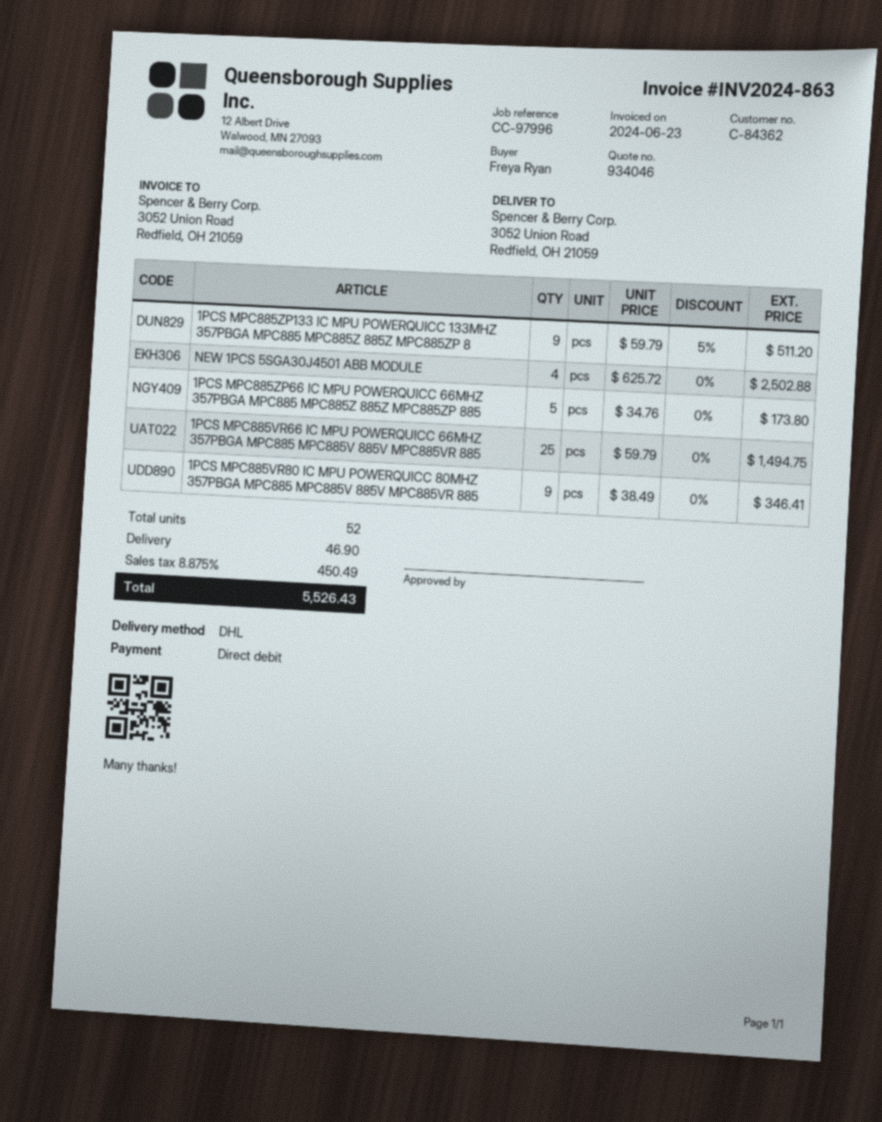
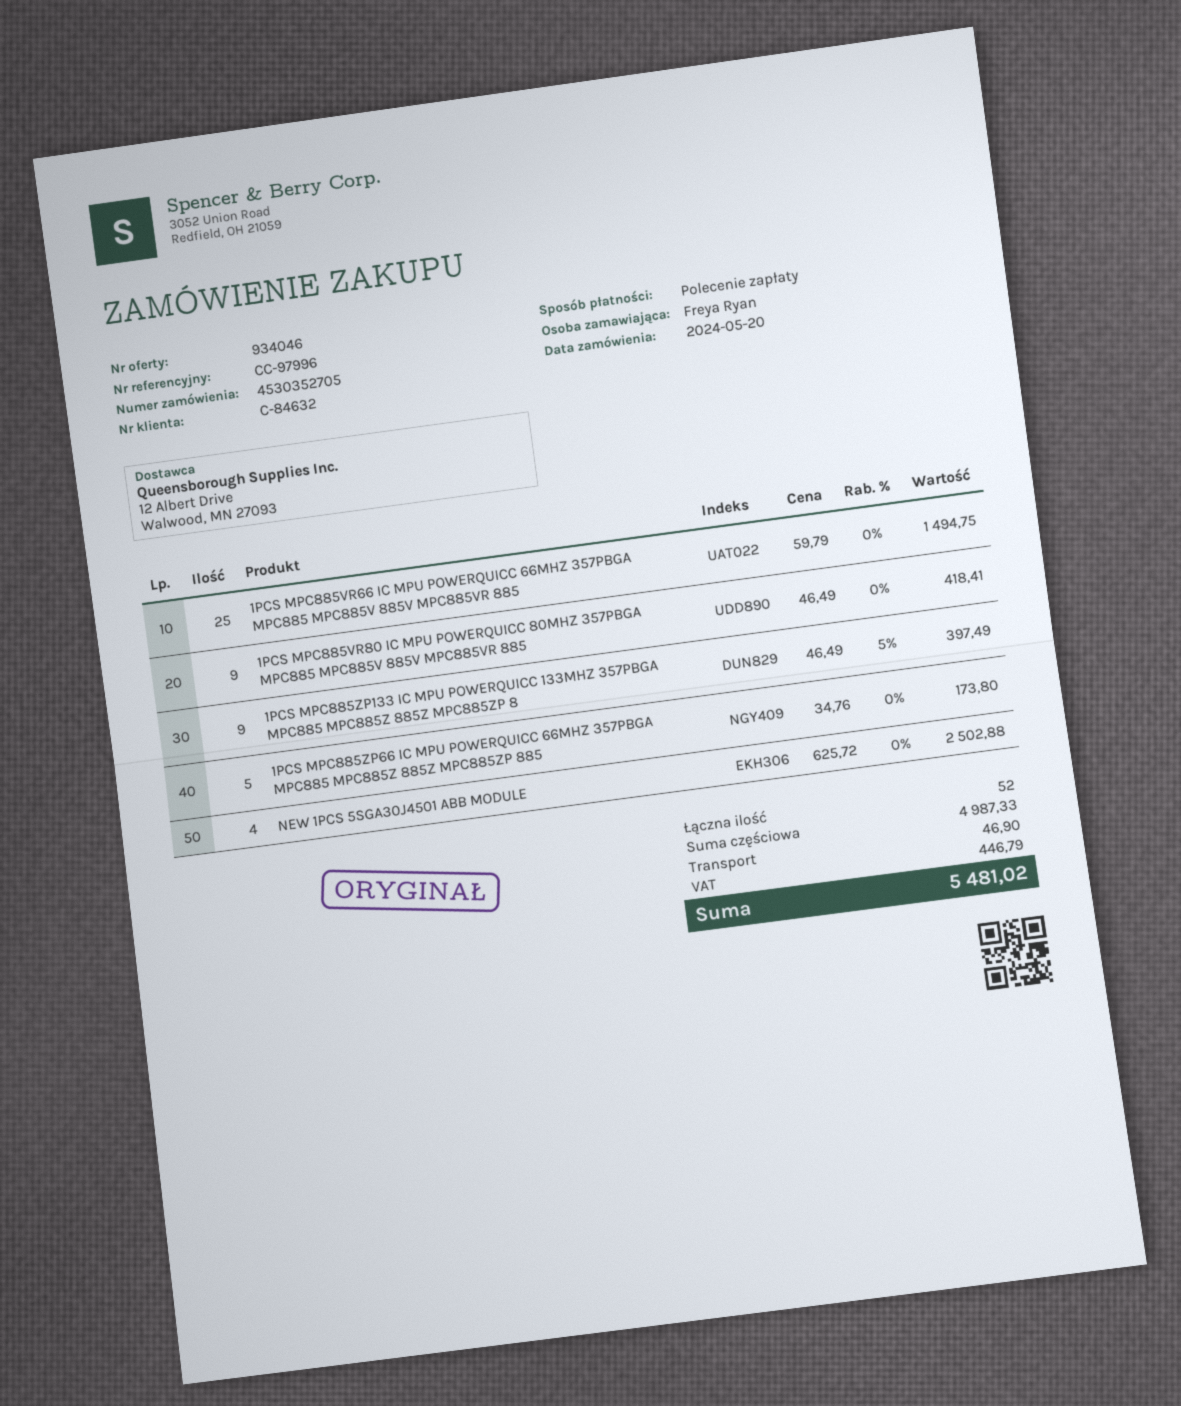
customer number: C-84362 -> C-84632
1PCS MPC885ZP133 IC MPU POWERQUICC 133MHZ 357PBGA MPC885 MPC885Z 885Z MPC885ZP 8: 9 x 59.79 - 5% = 511.20 -> 9 x 46.49 - 5% = 397.49
1PCS MPC885VR80 IC MPU POWERQUICC 80MHZ 357PBGA MPC885 MPC885V 885V MPC885VR 885: 9 x 38.49 = 346.41 -> 9 x 46.49 = 418.41
tax: 450.49 -> 446.79
total: 5526.43 -> 5481.02

